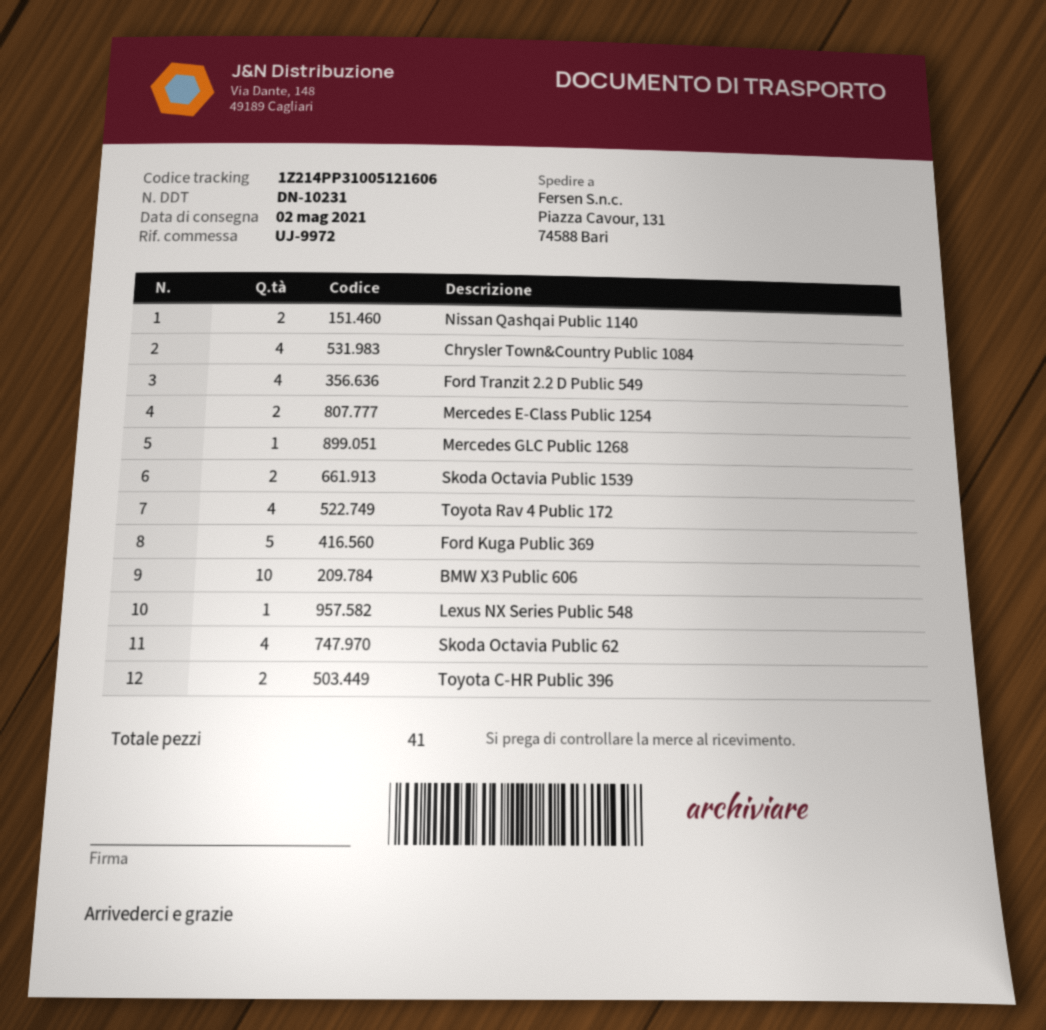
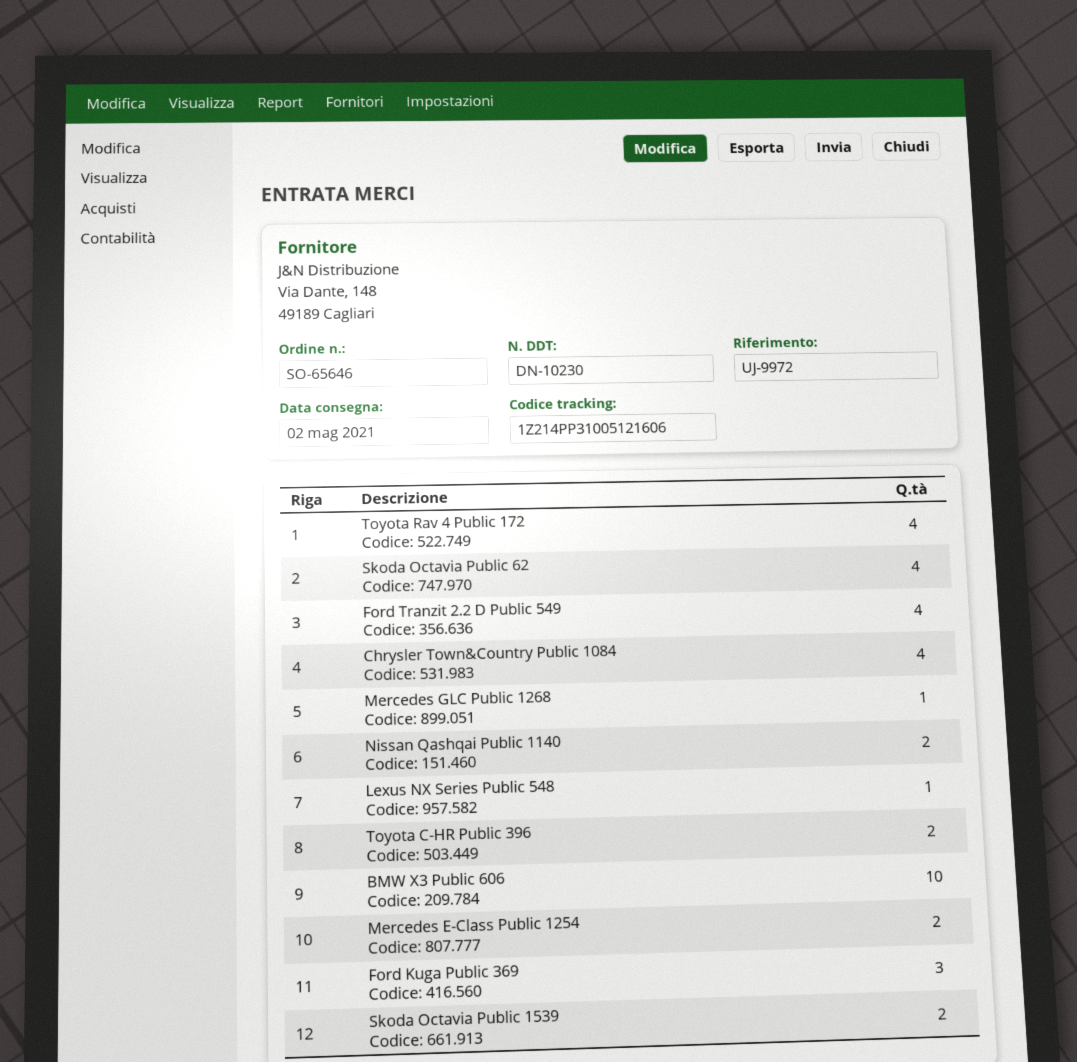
delivery note number: DN-10231 -> DN-10230
Ford Kuga Public 369: 5 -> 3

